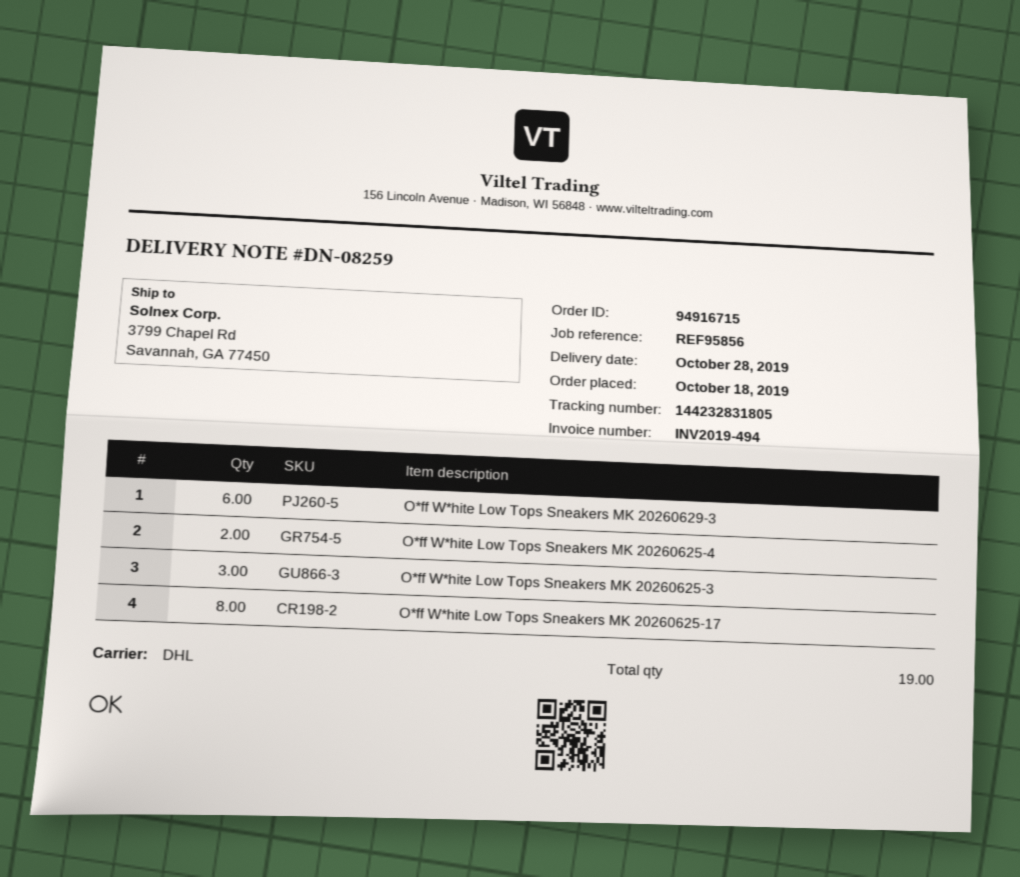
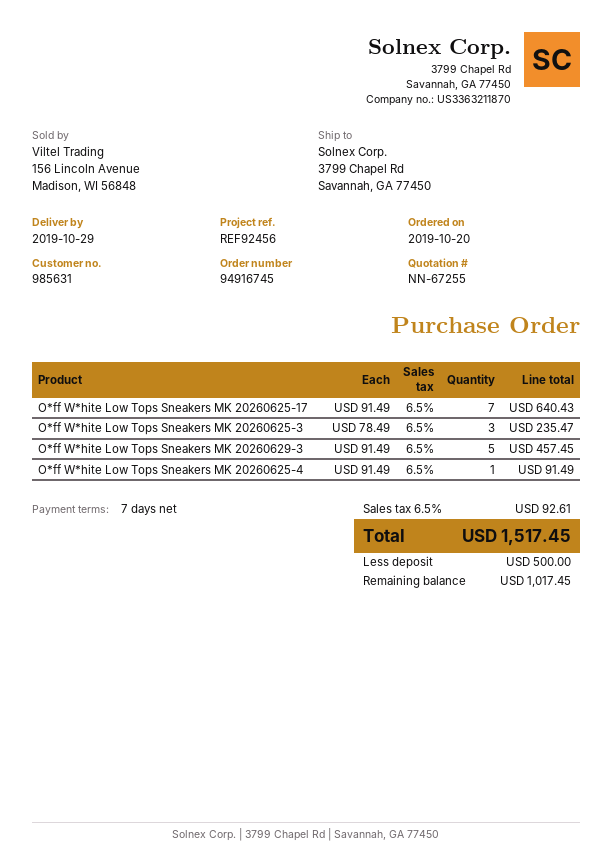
order number: 94916715 -> 94916745
order date: 2019-10-18 -> 2019-10-20
delivery date: 2019-10-28 -> 2019-10-29
reference: REF95856 -> REF92456
O*ff W*hite Low Tops Sneakers MK 20260629-3: 6 -> 5
O*ff W*hite Low Tops Sneakers MK 20260625-4: 2 -> 1
O*ff W*hite Low Tops Sneakers MK 20260625-17: 8 -> 7

